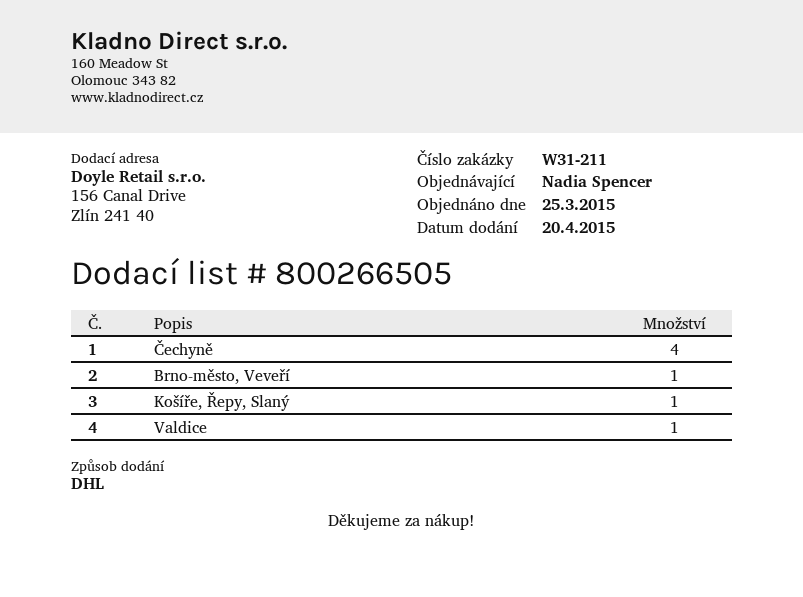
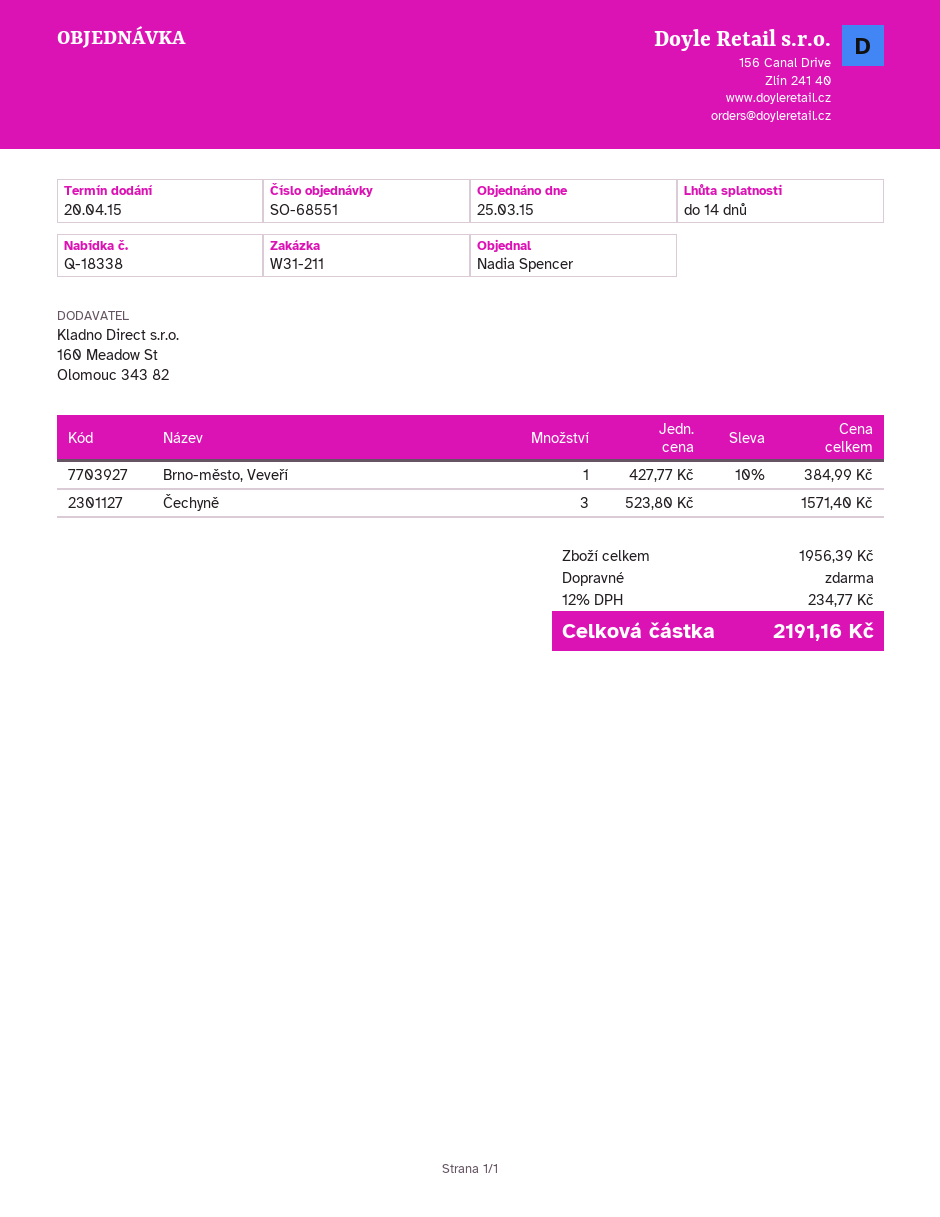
Čechyně: 4 -> 3
Košíře, Řepy, Slaný: 1 -> none
Valdice: 1 -> none

